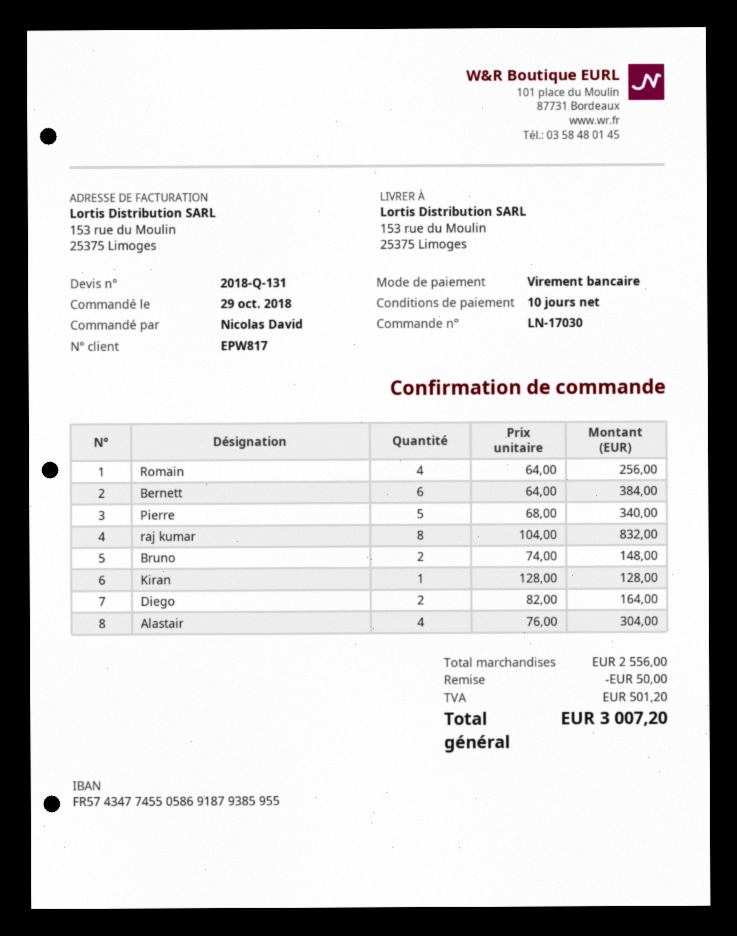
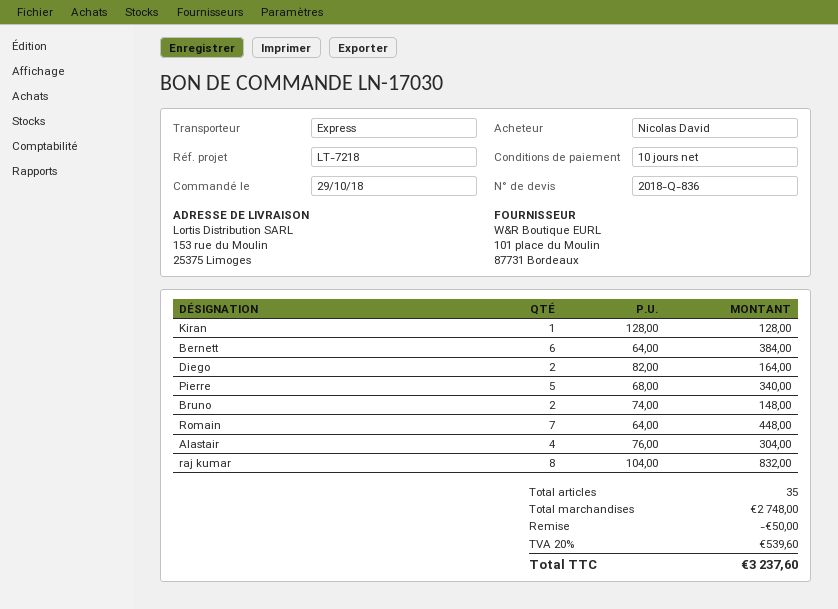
quote number: 2018-Q-131 -> 2018-Q-836
Romain: 4 x 64.00 = 256.00 -> 7 x 64.00 = 448.00
subtotal: 2556.00 -> 2748.00
tax: 501.20 -> 539.60
total: 3007.20 -> 3237.60

